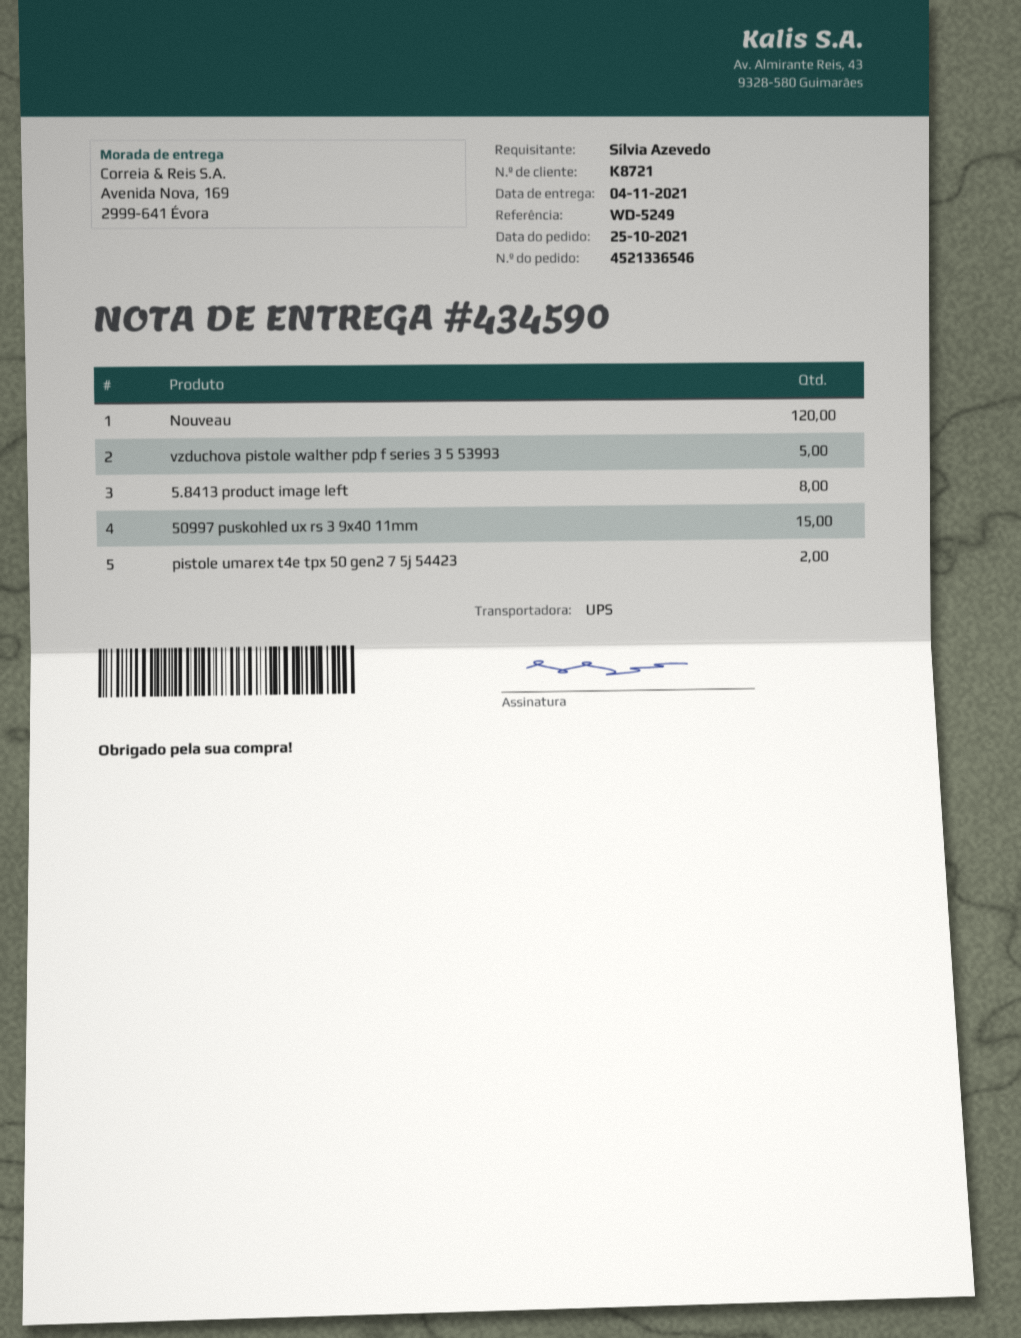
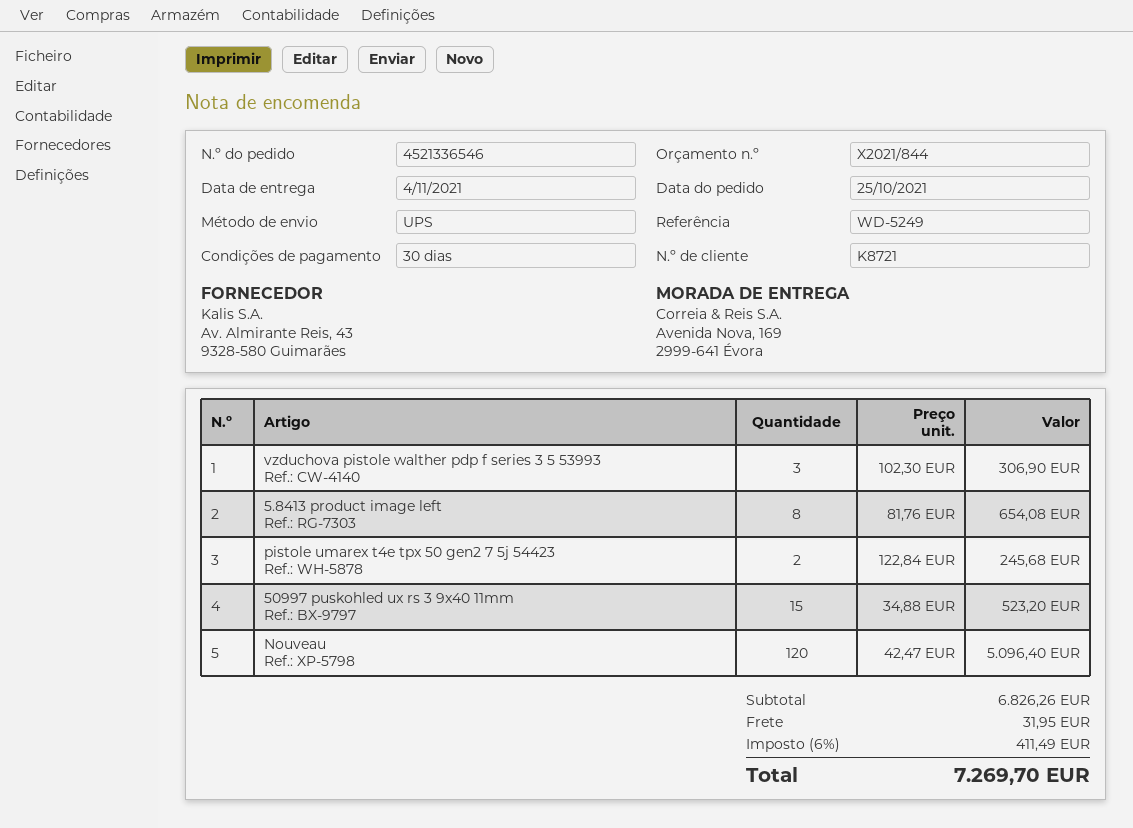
vzduchova pistole walther pdp f series 3 5 53993: 5 -> 3

